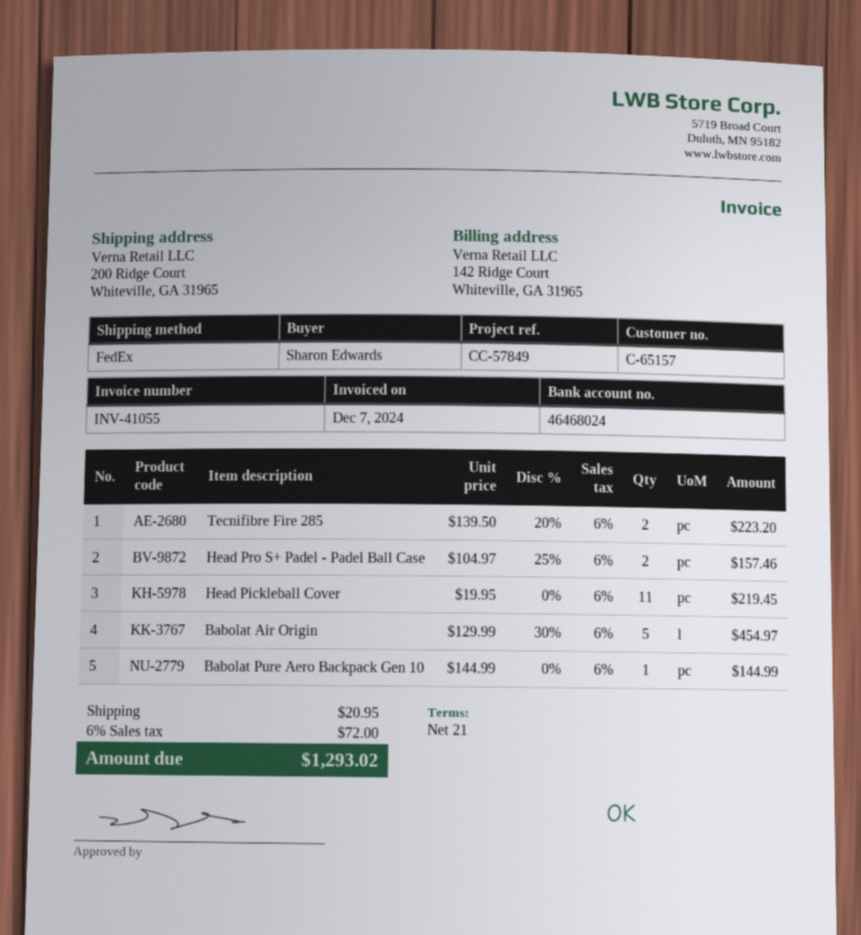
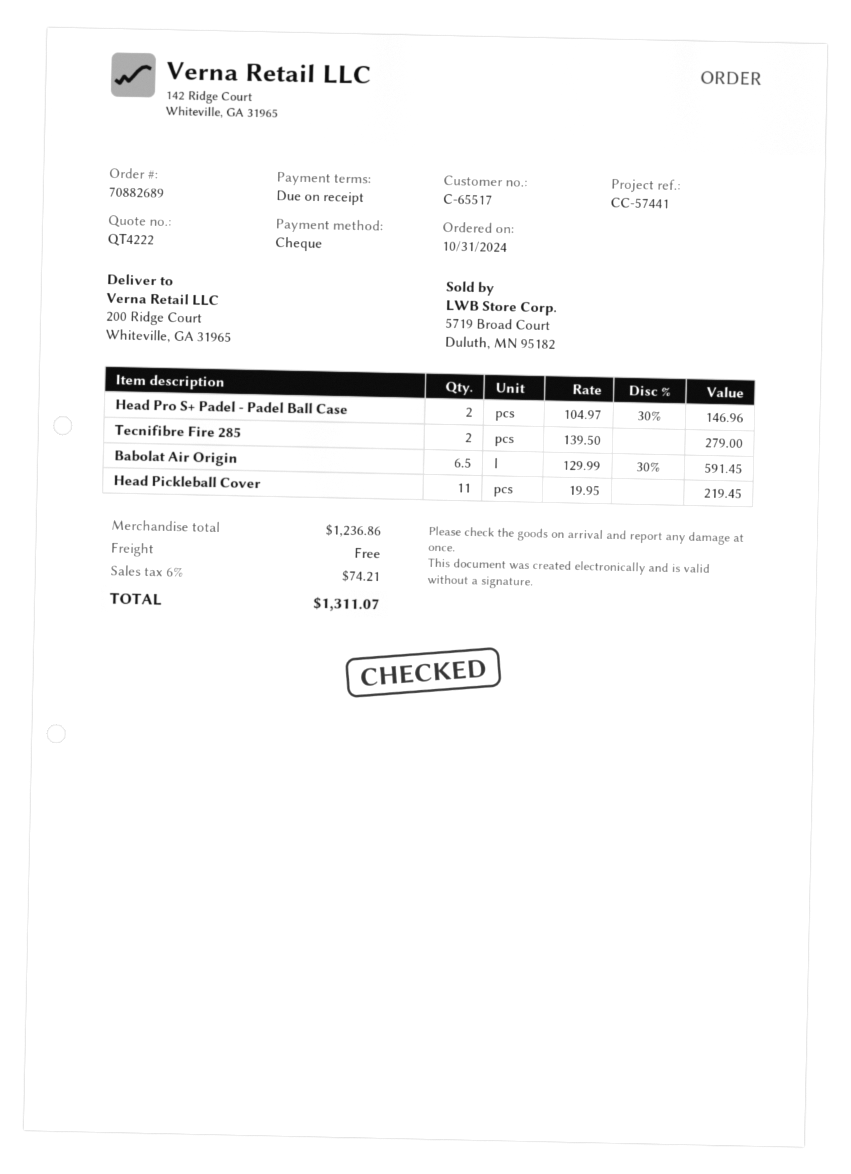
payment terms: 21 days -> on receipt
customer number: C-65157 -> C-65517
reference: CC-57849 -> CC-57441
Tecnifibre Fire 285: 2 x 139.50 - 20% = 223.20 -> 2 x 139.50 = 279.00
Head Pro S+ Padel - Padel Ball Case: 2 x 104.97 - 25% = 157.46 -> 2 x 104.97 - 30% = 146.96
Babolat Air Origin: 5 x 129.99 - 30% = 454.97 -> 6.5 x 129.99 - 30% = 591.45
Babolat Pure Aero Backpack Gen 10: 1 x 144.99 = 144.99 -> none
shipping: 20.95 -> 0.00
tax: 6% = 72.00 -> 6% = 74.21
total: 1293.02 -> 1311.07

